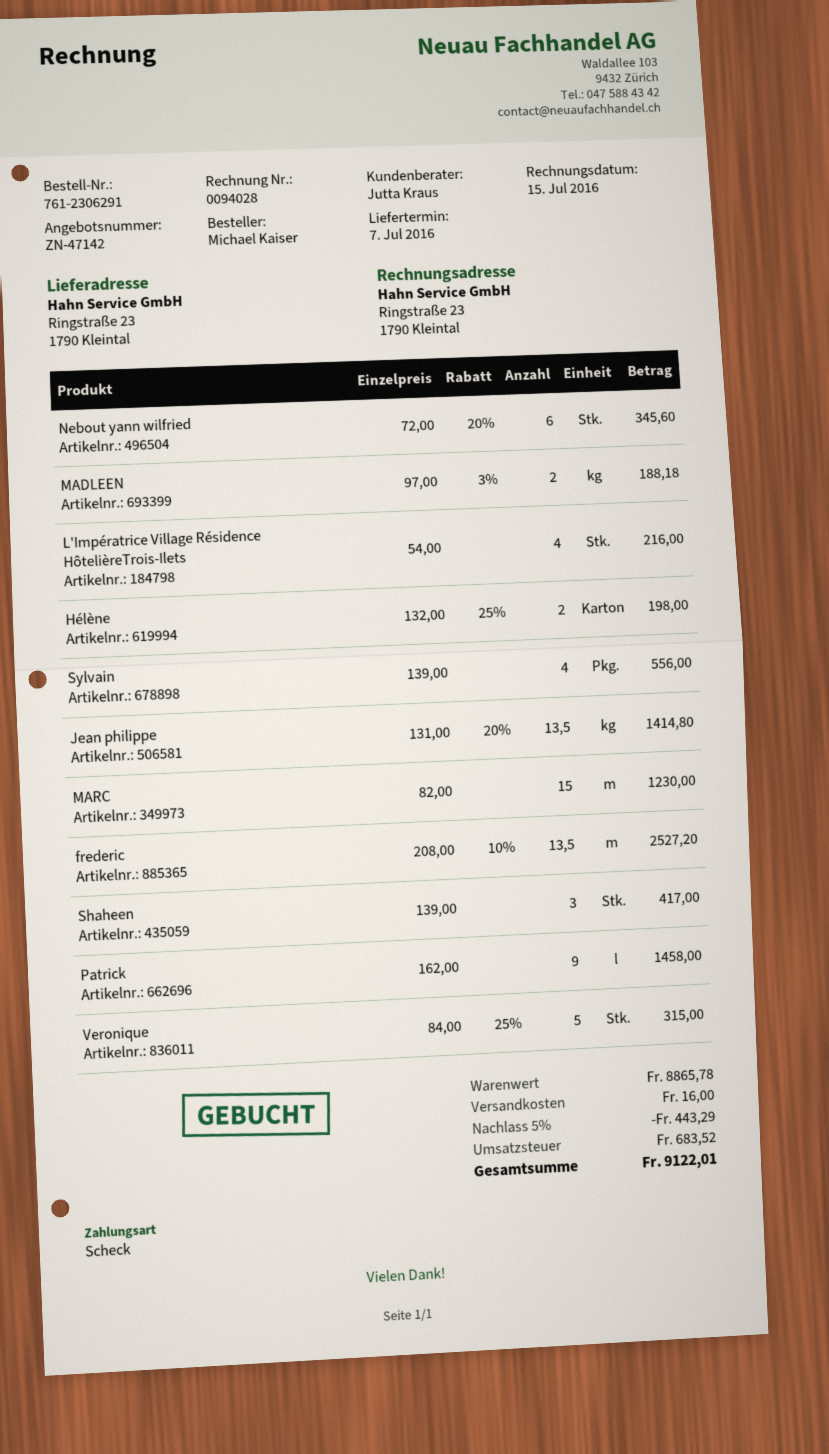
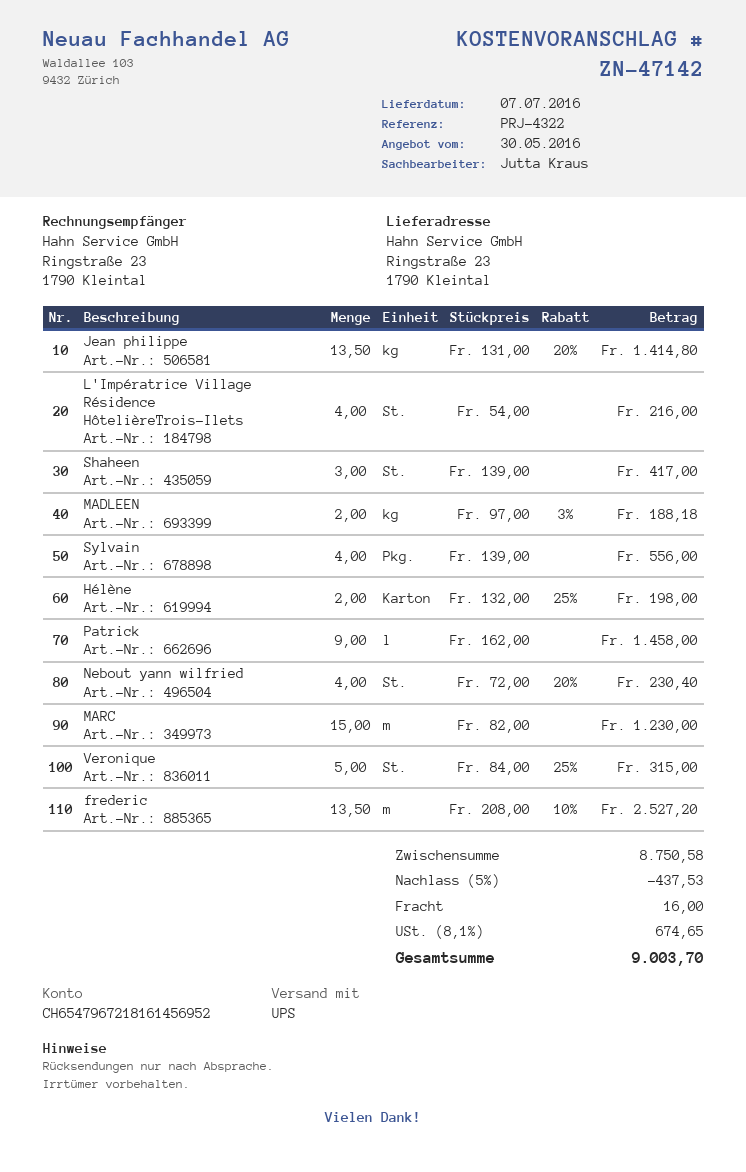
Nebout yann wilfried: 6 x 72.00 - 20% = 345.60 -> 4 x 72.00 - 20% = 230.40
subtotal: 8865.78 -> 8750.58
discount: 5% = 443.29 -> 5% = 437.53
tax: 683.52 -> 674.65
total: 9122.01 -> 9003.70

